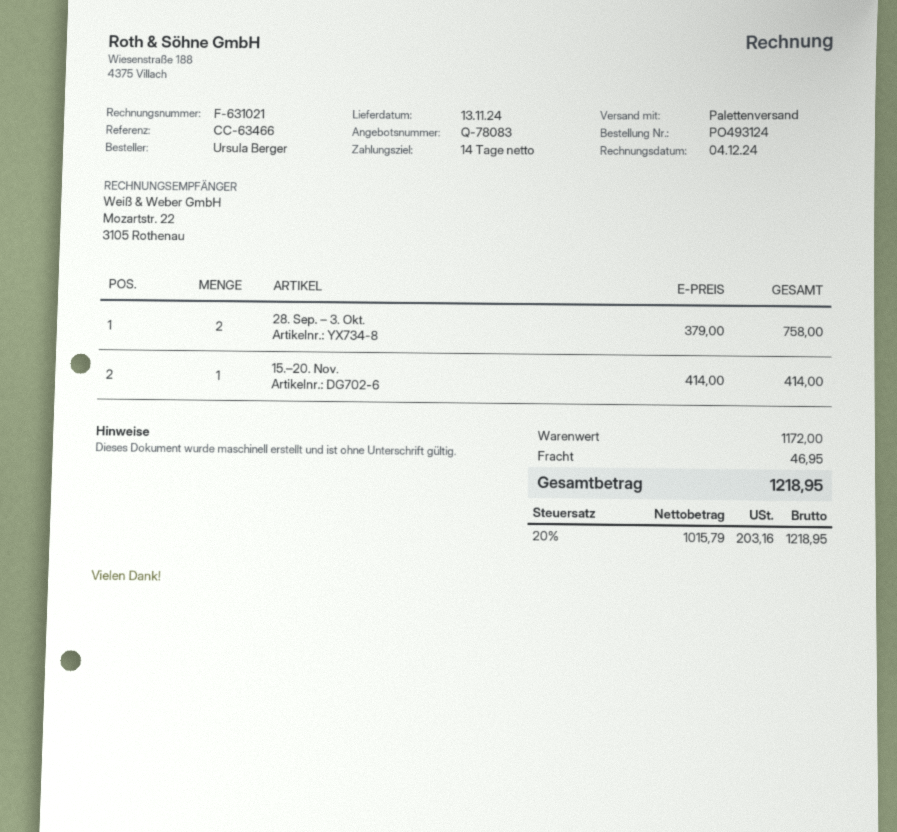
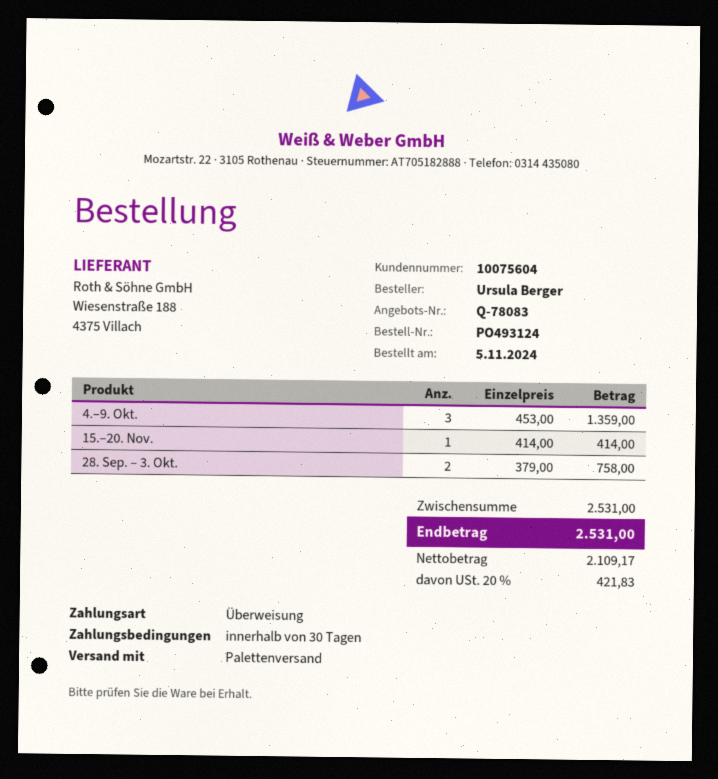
payment terms: 14 days -> 30 days
4.–9. Okt.: none -> 3 x 453.00 = 1359.00
subtotal: 1172.00 -> 2531.00
shipping: 46.95 -> none
net: 1015.79 -> 2109.17
tax: 20% = 203.16 -> 20% = 421.83
total: 1218.95 -> 2531.00

